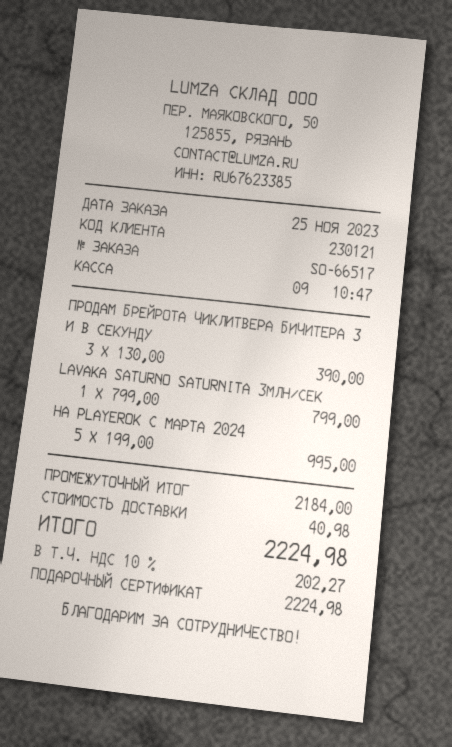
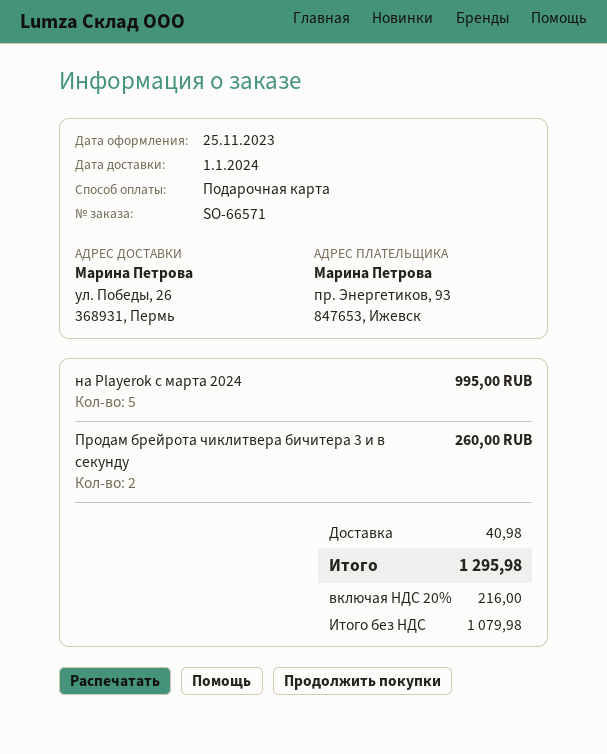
order number: SO-66517 -> SO-66571
ПРОДАМ БРЕЙРОТА ЧИКЛИТВЕРА БИЧИТЕРА 3 И В СЕКУНДУ: 3 for 390.00 -> 2 for 260.00
LAVAKA SATURNO SATURNITA 3МЛН/СЕК: 1 for 799.00 -> none
tax: 10% = 202.27 -> 20% = 216.00
total: 2224.98 -> 1295.98

